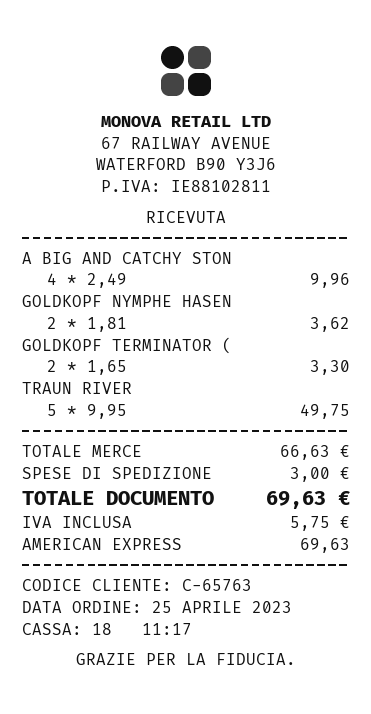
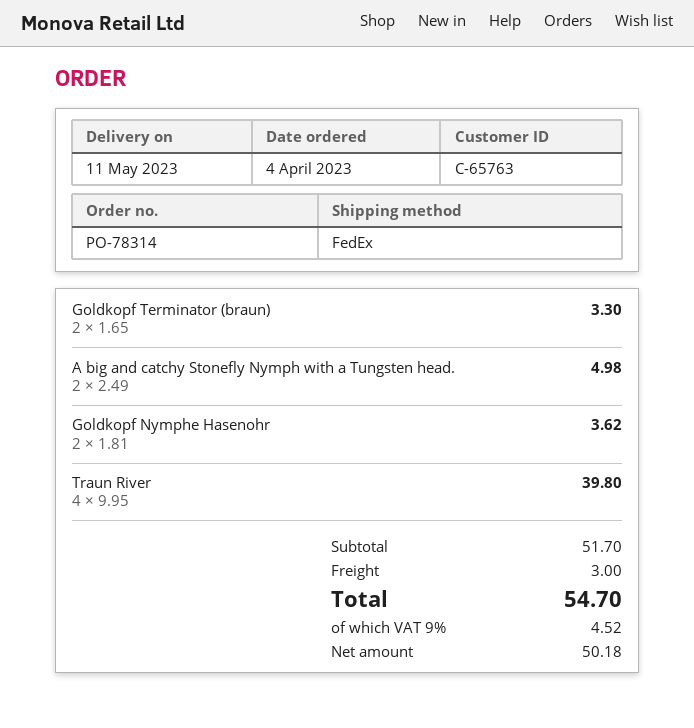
order date: 2023-04-25 -> 2023-04-04
A BIG AND CATCHY STON: 4 x 2.49 = 9.96 -> 2 x 2.49 = 4.98
TRAUN RIVER: 5 x 9.95 = 49.75 -> 4 x 9.95 = 39.80
subtotal: 66.63 -> 51.70
tax: 5.75 -> 4.52
total: 69.63 -> 54.70

